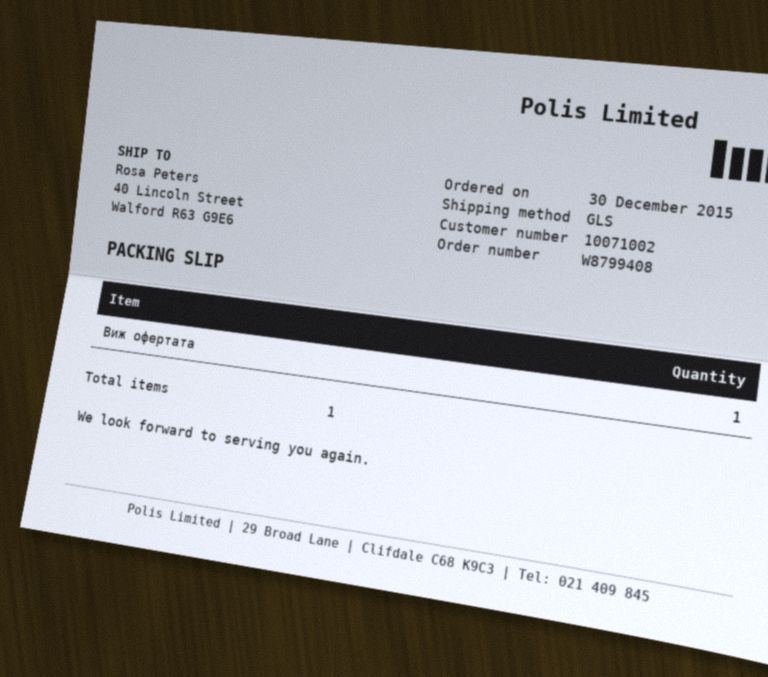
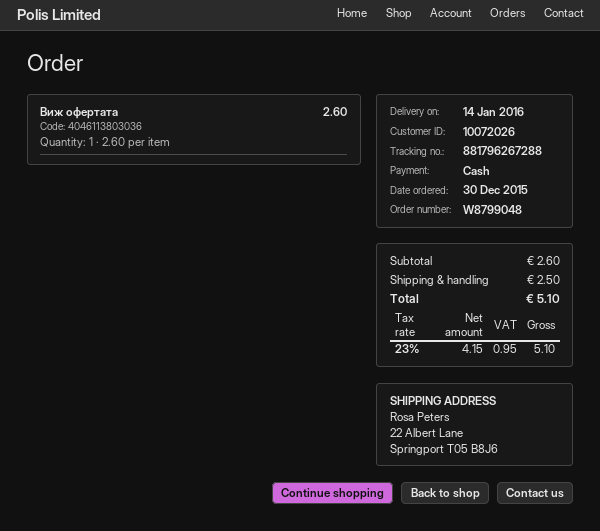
order number: W8799408 -> W8799048
customer number: 10071002 -> 10072026
ship to: 40 Lincoln Street, Walford R63 G9E6 -> 22 Albert Lane, Springport T05 B8J6

